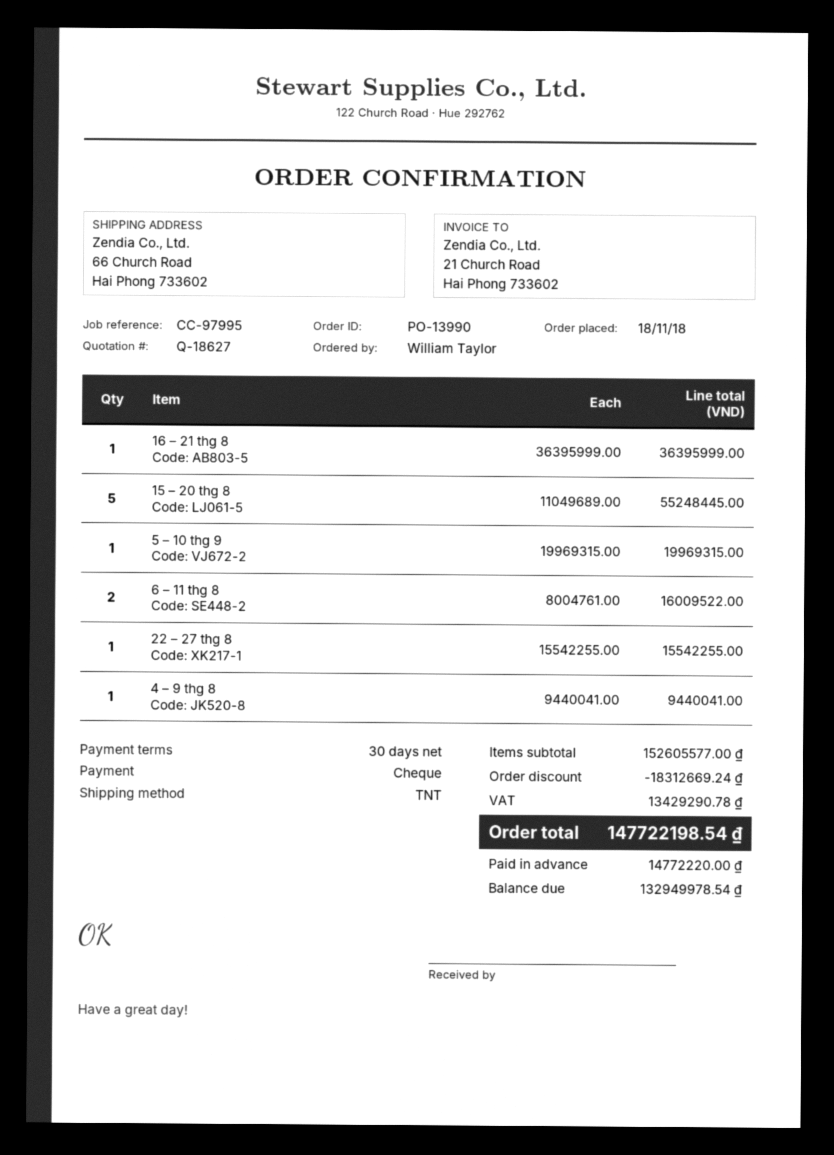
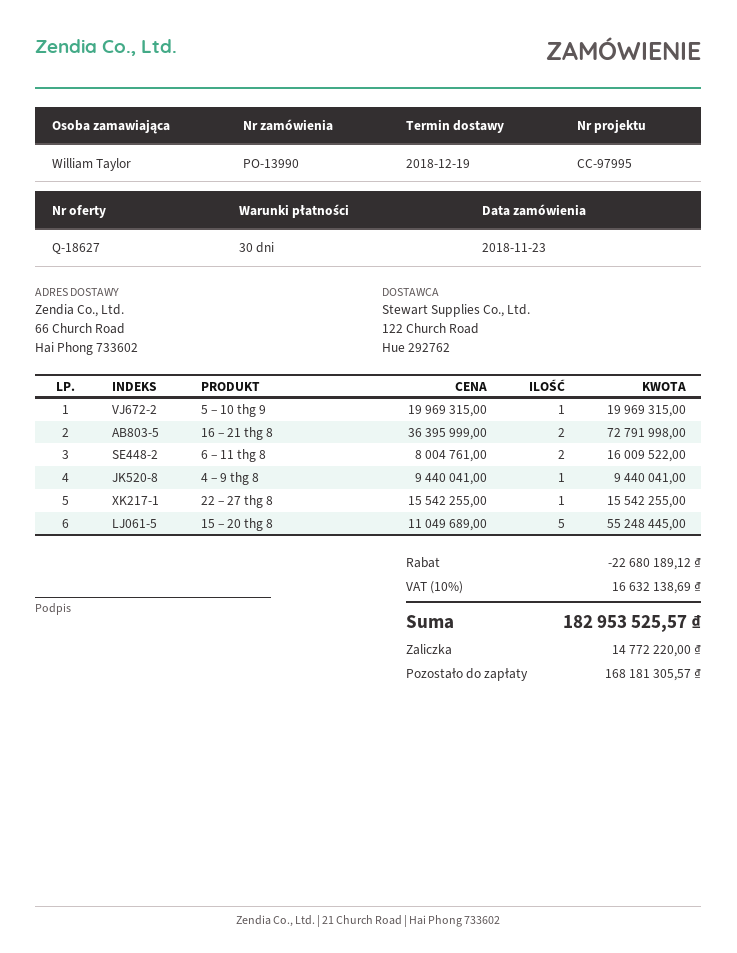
order date: 2018-11-18 -> 2018-11-23
16 – 21 thg 8: 1 x 36395999.00 = 36395999.00 -> 2 x 36395999.00 = 72791998.00
discount: 18312669.24 -> 22680189.12
tax: 13429290.78 -> 16632138.69
total: 147722198.54 -> 182953525.57
balance: 132949978.54 -> 168181305.57

